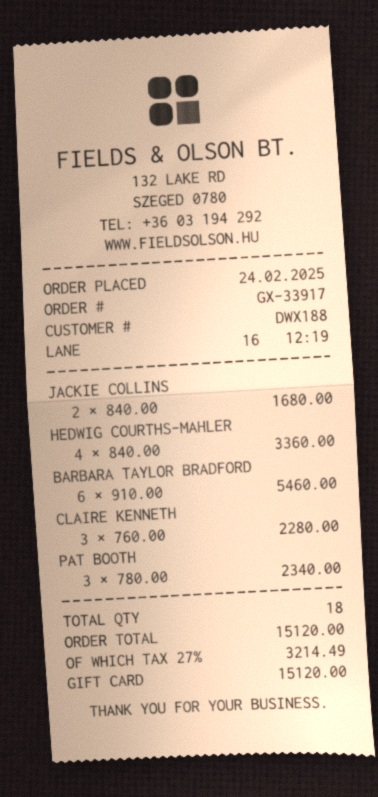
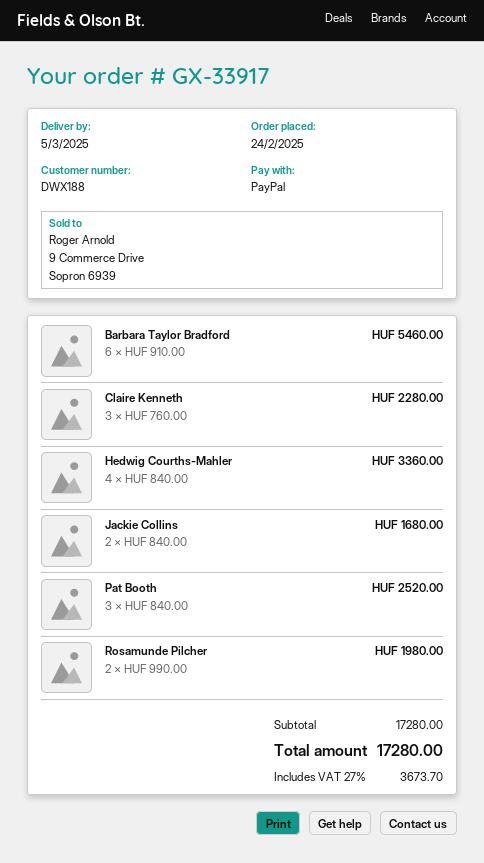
payment method: gift card -> PayPal
PAT BOOTH: 3 x 780.00 = 2340.00 -> 3 x 840.00 = 2520.00
Rosamunde Pilcher: none -> 2 x 990.00 = 1980.00
tax: 27% = 3214.49 -> 27% = 3673.70
total: 15120.00 -> 17280.00

